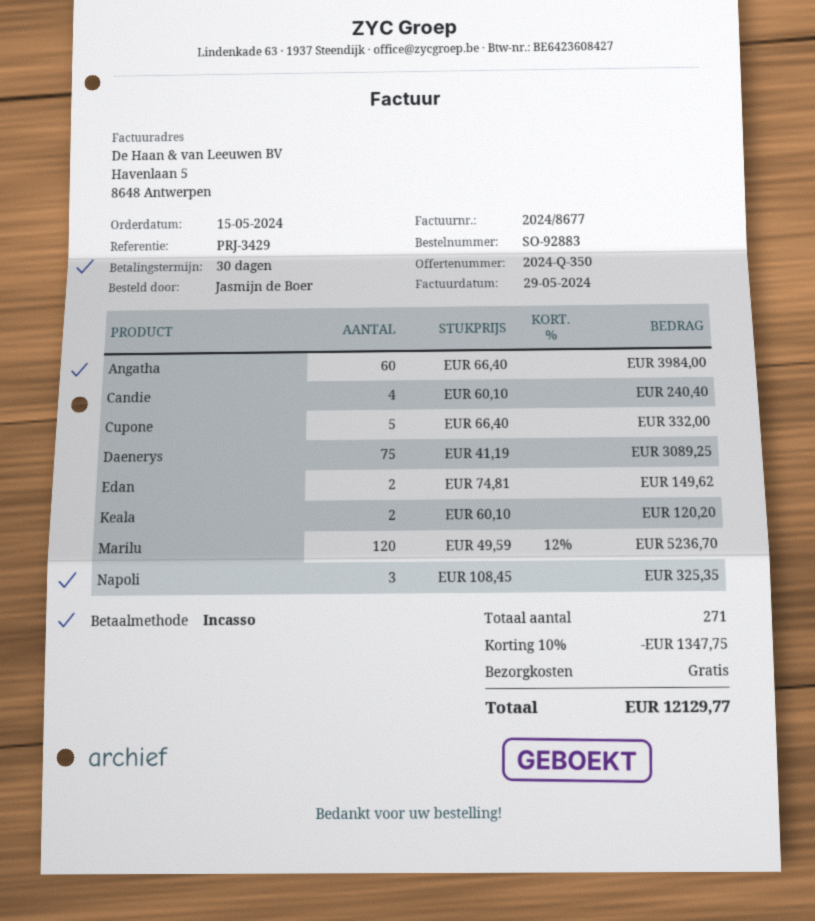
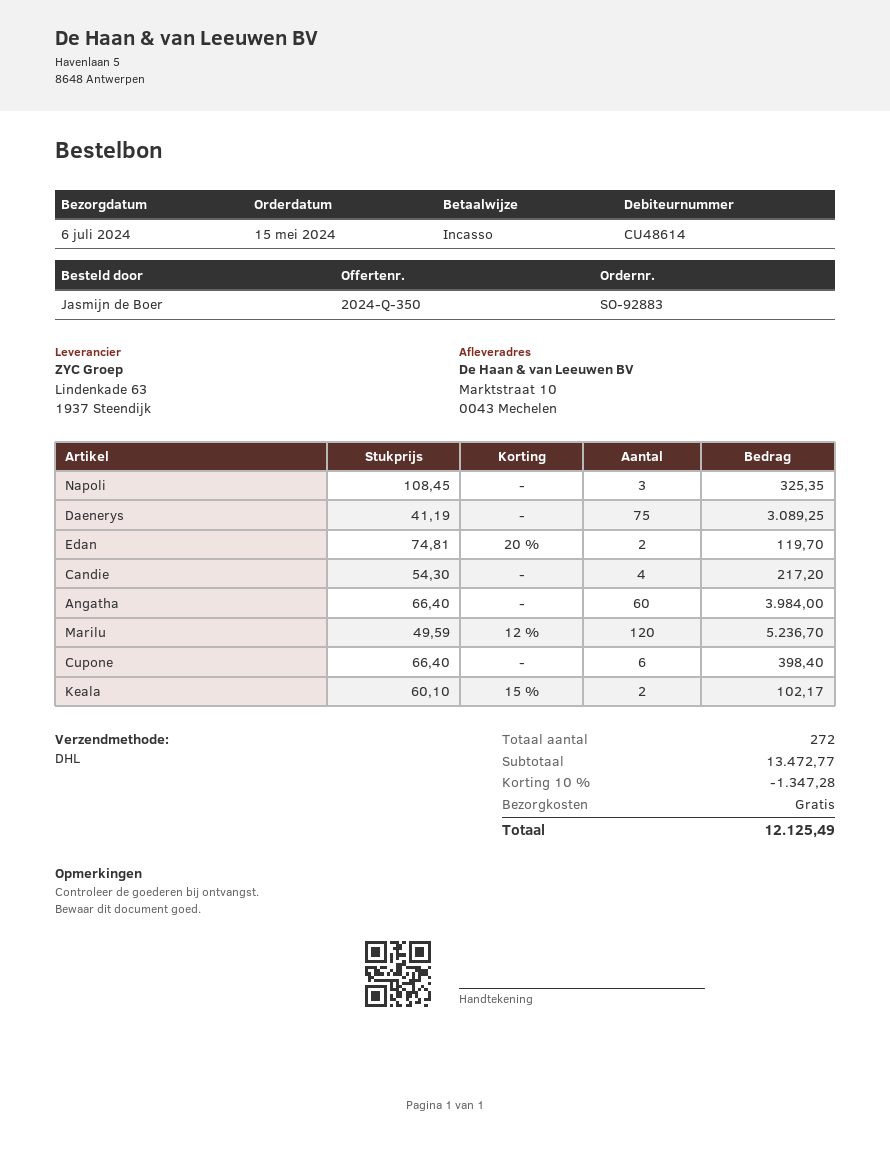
Candie: 4 x 60.10 = 240.40 -> 4 x 54.30 = 217.20
Cupone: 5 x 66.40 = 332.00 -> 6 x 66.40 = 398.40
Edan: 2 x 74.81 = 149.62 -> 2 x 74.81 - 20% = 119.70
Keala: 2 x 60.10 = 120.20 -> 2 x 60.10 - 15% = 102.17
total quantity: 271 -> 272
discount: 10% = 1347.75 -> 10% = 1347.28
total: 12129.77 -> 12125.49

